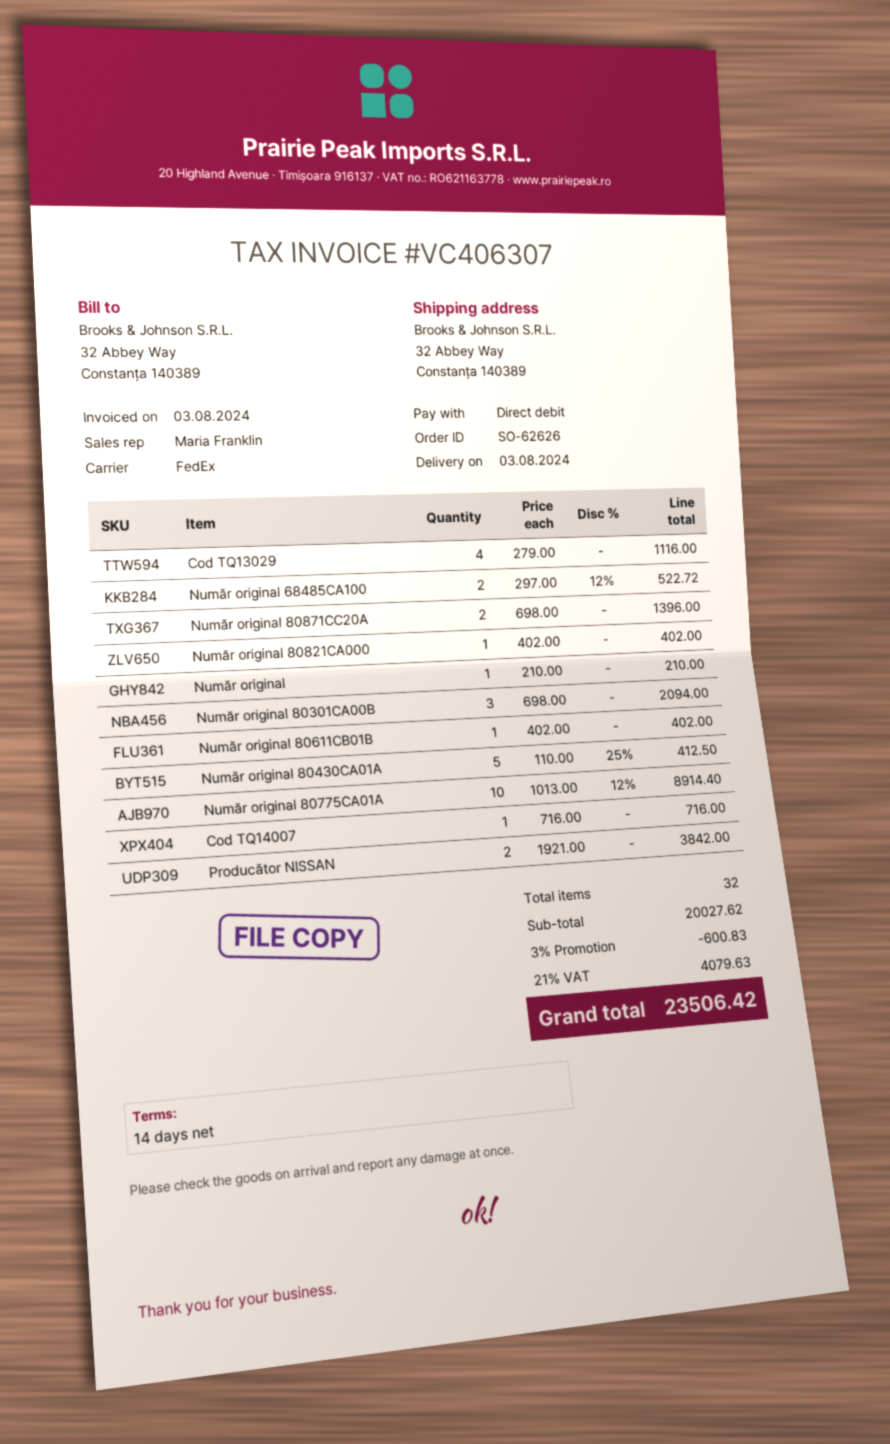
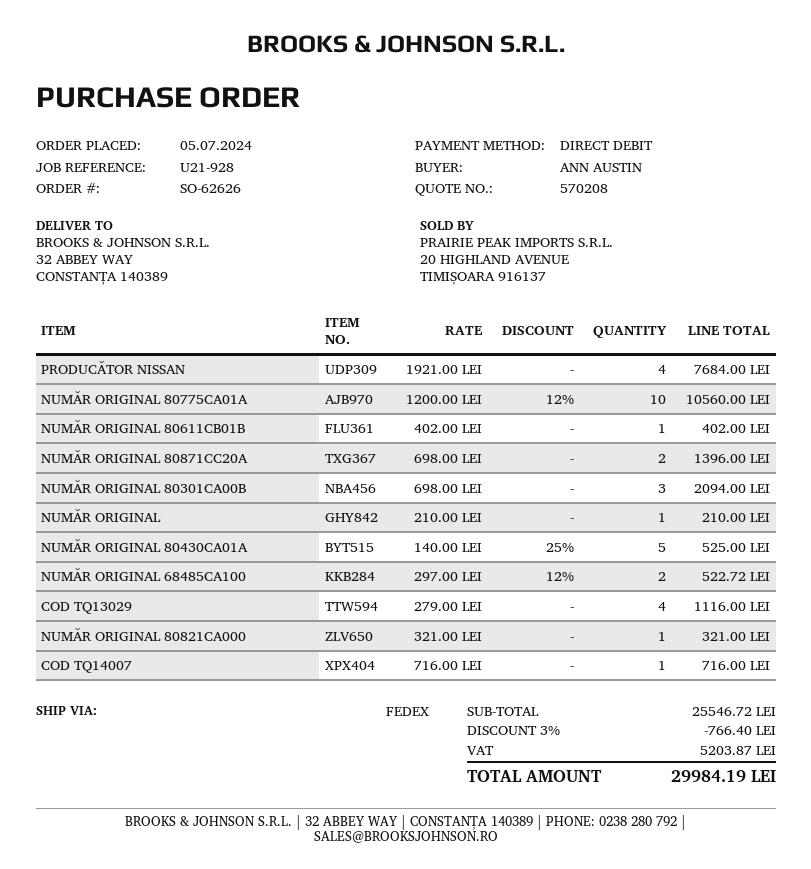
Număr original 80821CA000: 1 x 402.00 = 402.00 -> 1 x 321.00 = 321.00
Număr original 80430CA01A: 5 x 110.00 - 25% = 412.50 -> 5 x 140.00 - 25% = 525.00
Număr original 80775CA01A: 10 x 1013.00 - 12% = 8914.40 -> 10 x 1200.00 - 12% = 10560.00
Producător NISSAN: 2 x 1921.00 = 3842.00 -> 4 x 1921.00 = 7684.00
subtotal: 20027.62 -> 25546.72
discount: 3% = 600.83 -> 3% = 766.40
tax: 4079.63 -> 5203.87
total: 23506.42 -> 29984.19

